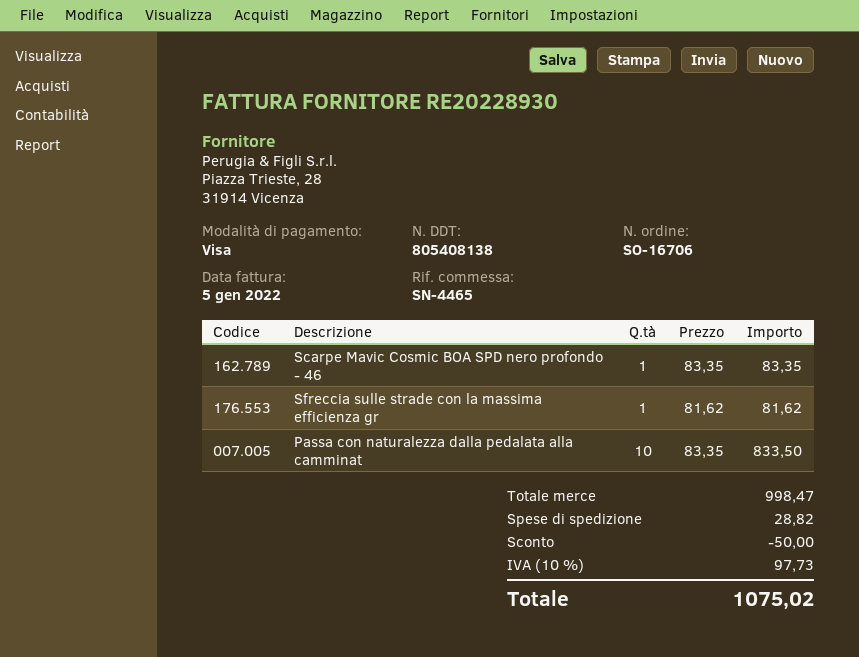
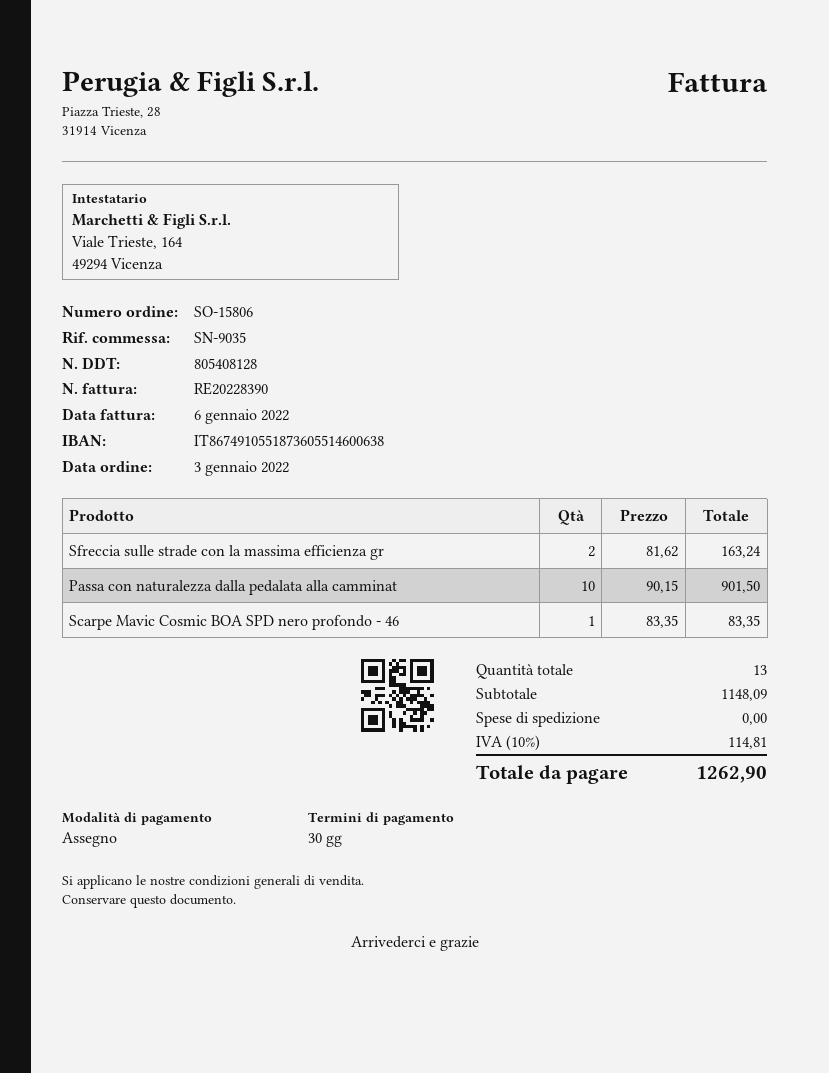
order number: SO-16706 -> SO-15806
delivery note number: 805408138 -> 805408128
invoice number: RE20228930 -> RE20228390
invoice date: 2022-01-05 -> 2022-01-06
reference: SN-4465 -> SN-9035
payment method: Visa -> cheque
Sfreccia sulle strade con la massima efficienza gr: 1 x 81.62 = 81.62 -> 2 x 81.62 = 163.24
Passa con naturalezza dalla pedalata alla camminat: 10 x 83.35 = 833.50 -> 10 x 90.15 = 901.50
subtotal: 998.47 -> 1148.09
discount: 50.00 -> none
shipping: 28.82 -> 0.00
tax: 10% = 97.73 -> 10% = 114.81
total: 1075.02 -> 1262.90

